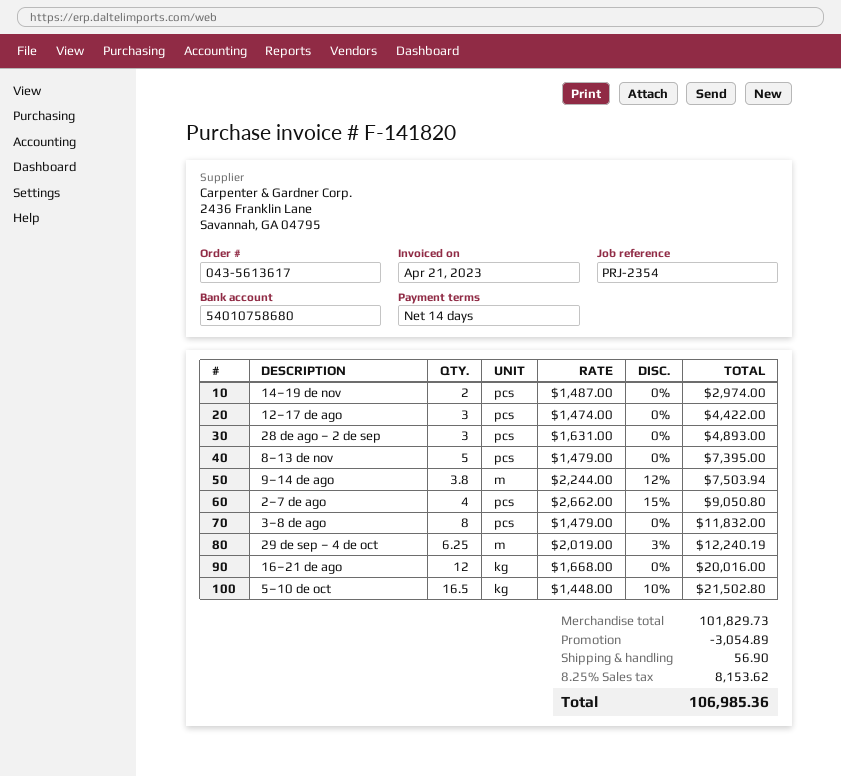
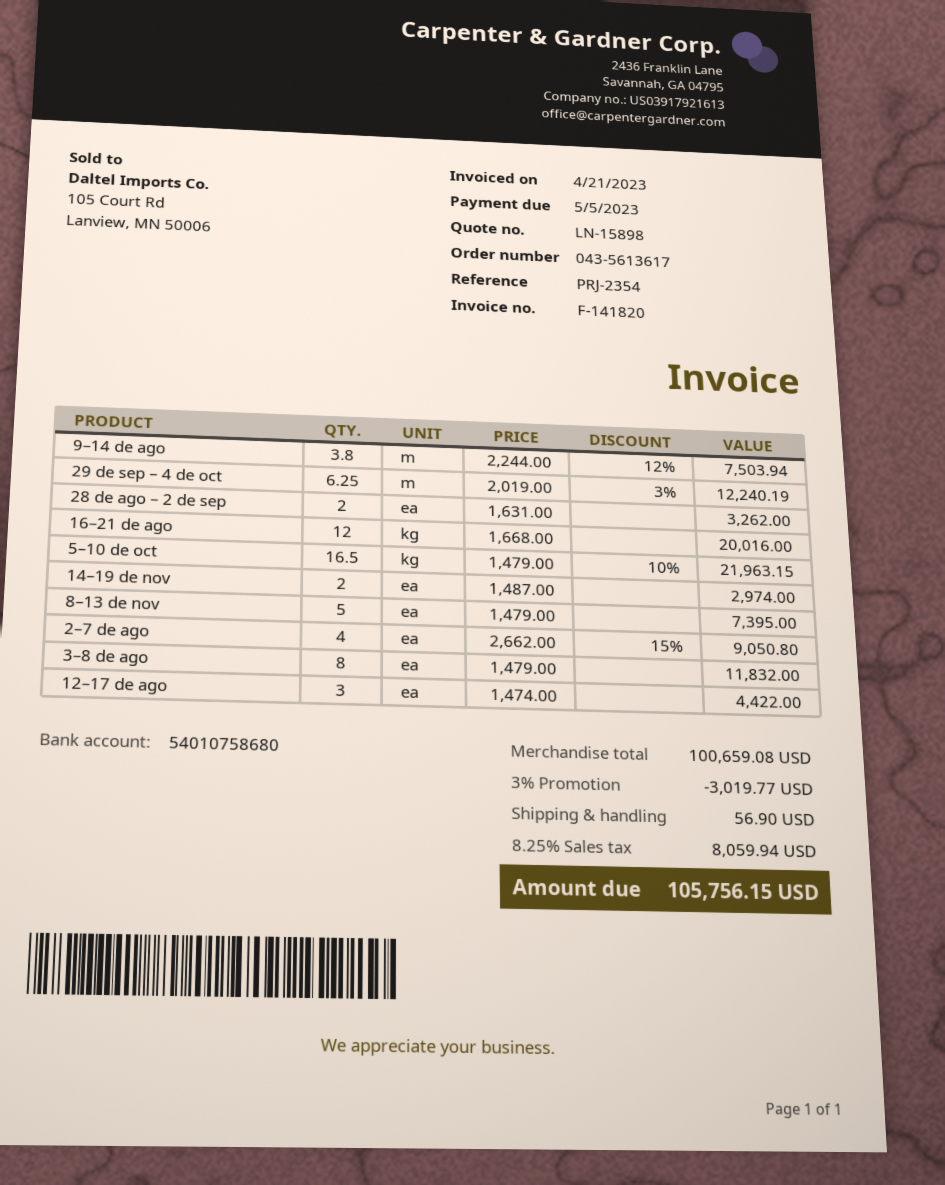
28 de ago – 2 de sep: 3 x 1631.00 = 4893.00 -> 2 x 1631.00 = 3262.00
5–10 de oct: 16.5 x 1448.00 - 10% = 21502.80 -> 16.5 x 1479.00 - 10% = 21963.15
subtotal: 101829.73 -> 100659.08
discount: 3054.89 -> 3019.77
tax: 8.25% = 8153.62 -> 8.25% = 8059.94
total: 106985.36 -> 105756.15

